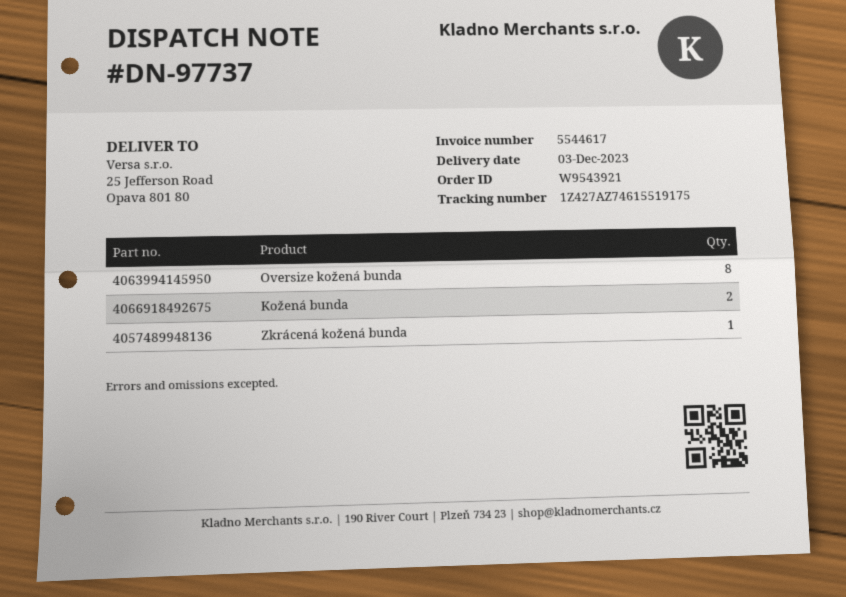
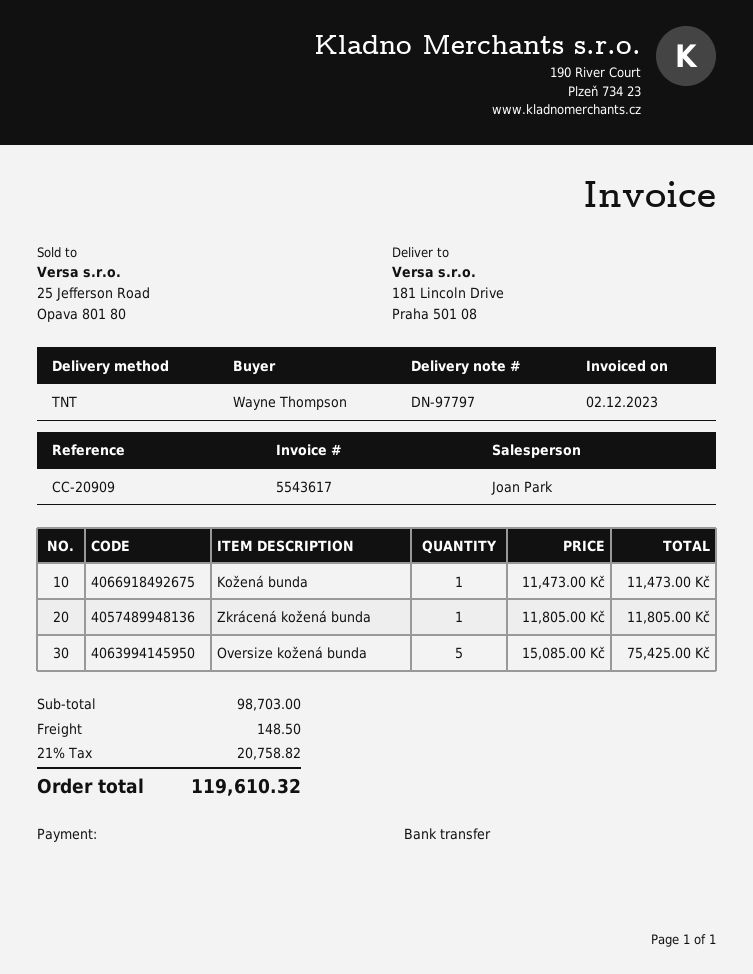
delivery note number: DN-97737 -> DN-97797
invoice number: 5544617 -> 5543617
ship to: 25 Jefferson Road, Opava 801 80 -> 181 Lincoln Drive, Praha 501 08
Oversize kožená bunda: 8 -> 5
Kožená bunda: 2 -> 1

